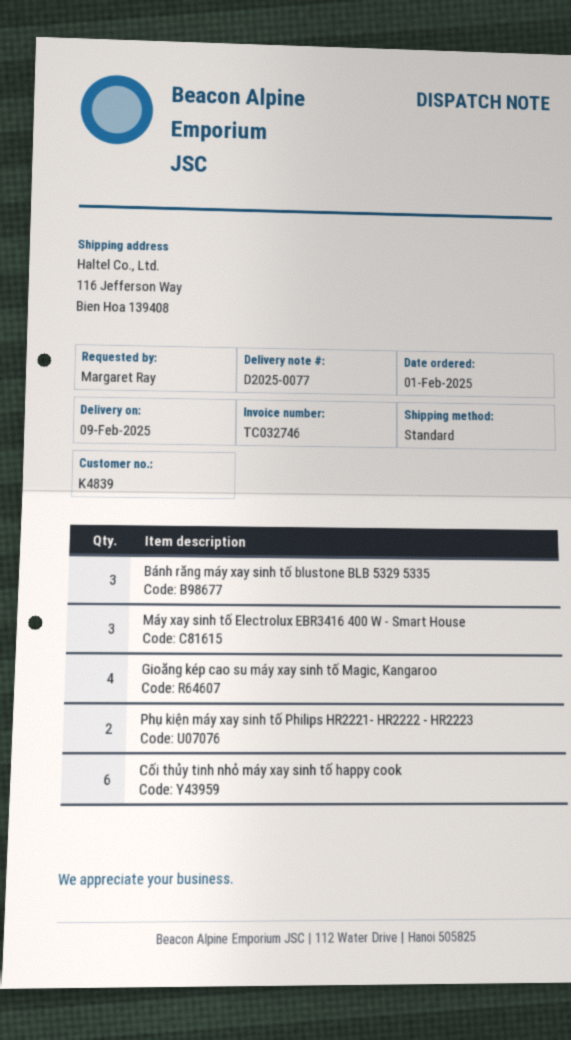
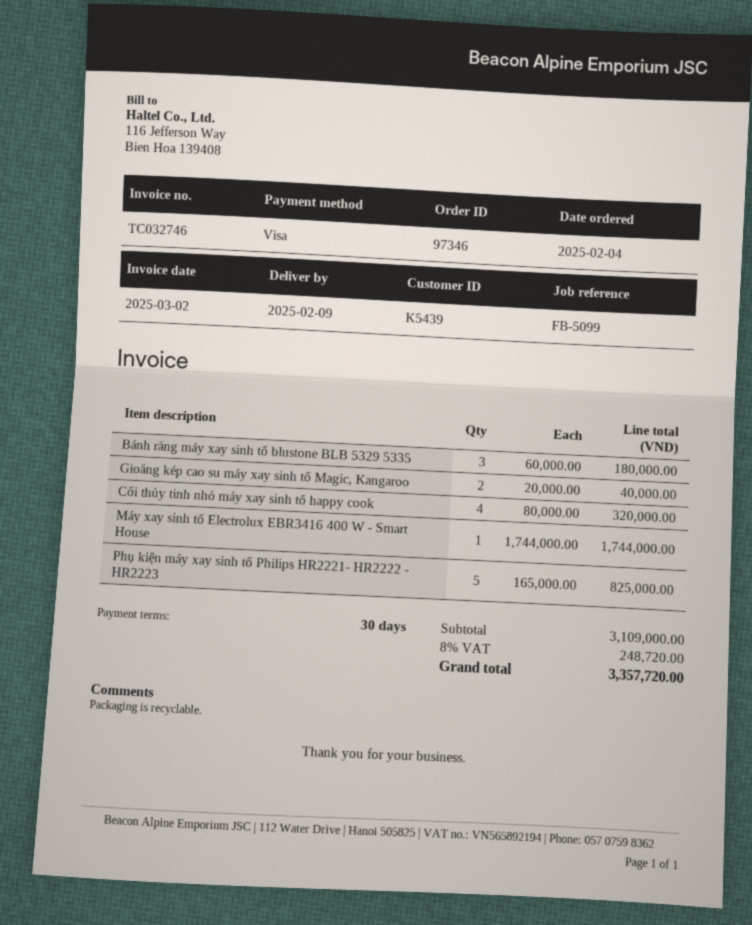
order date: 2025-02-01 -> 2025-02-04
customer number: K4839 -> K5439
Máy xay sinh tố Electrolux EBR3416 400 W - Smart House: 3 -> 1
Gioăng kép cao su máy xay sinh tố Magic, Kangaroo: 4 -> 2
Phụ kiện máy xay sinh tố Philips HR2221- HR2222 - HR2223: 2 -> 5
Cối thủy tinh nhỏ máy xay sinh tố happy cook: 6 -> 4

